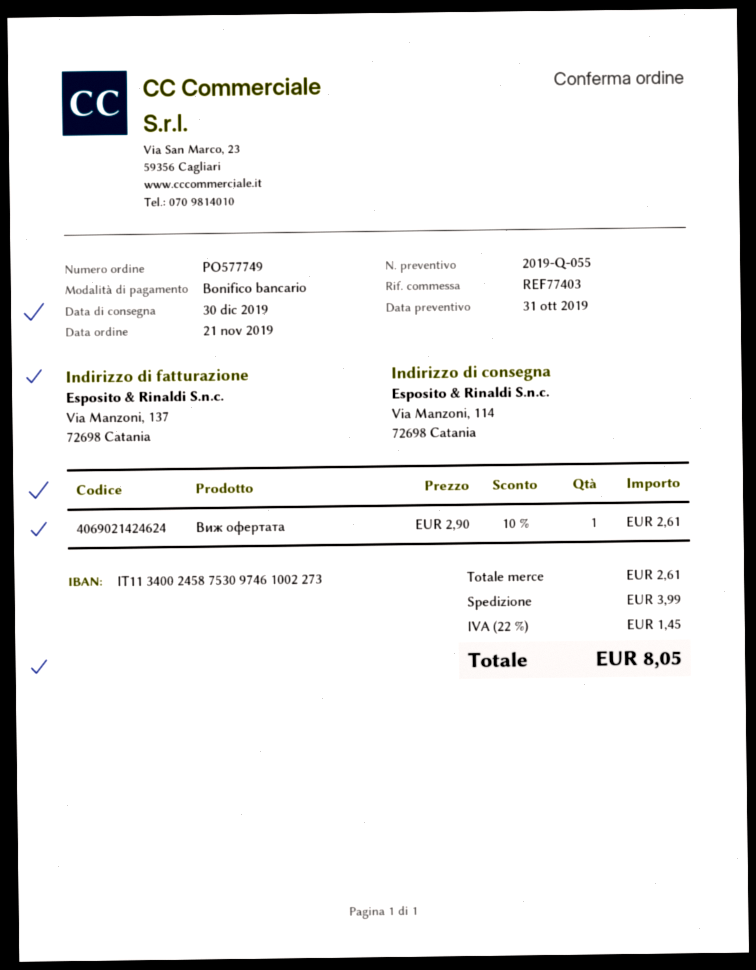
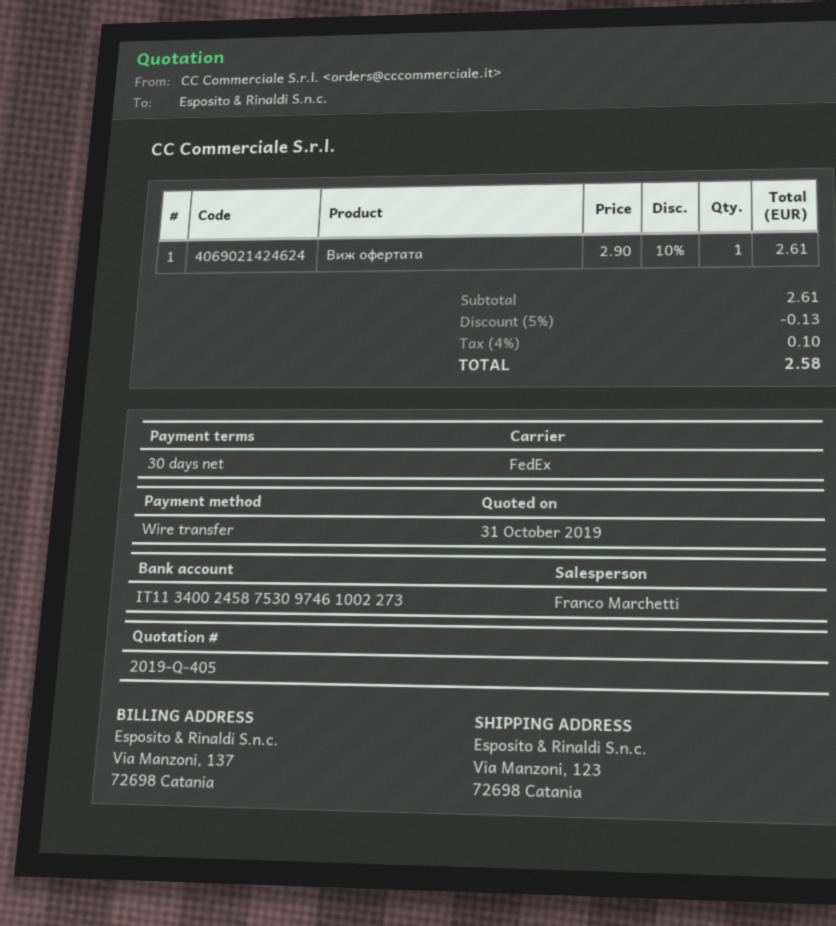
quote number: 2019-Q-055 -> 2019-Q-405
ship to: Via Manzoni, 114, 72698 Catania -> Via Manzoni, 123, 72698 Catania
discount: none -> 5% = 0.13
shipping: 3.99 -> none
tax: 22% = 1.45 -> 4% = 0.10
total: 8.05 -> 2.58

